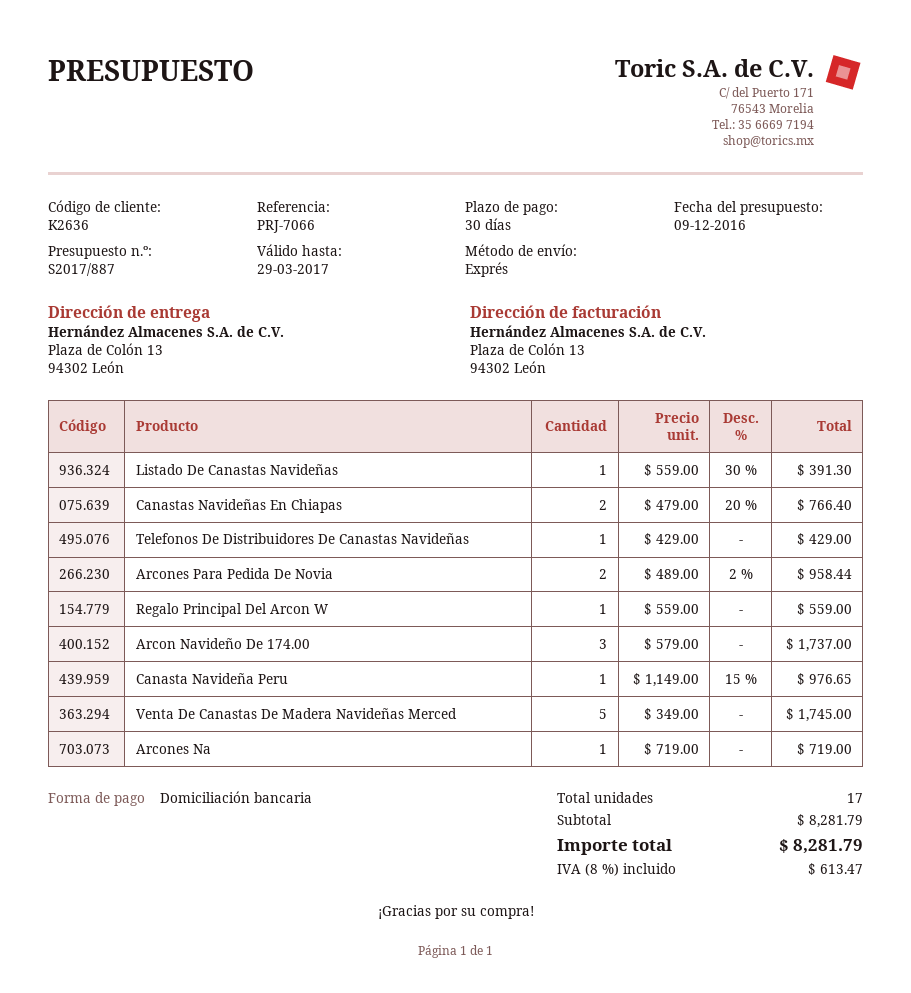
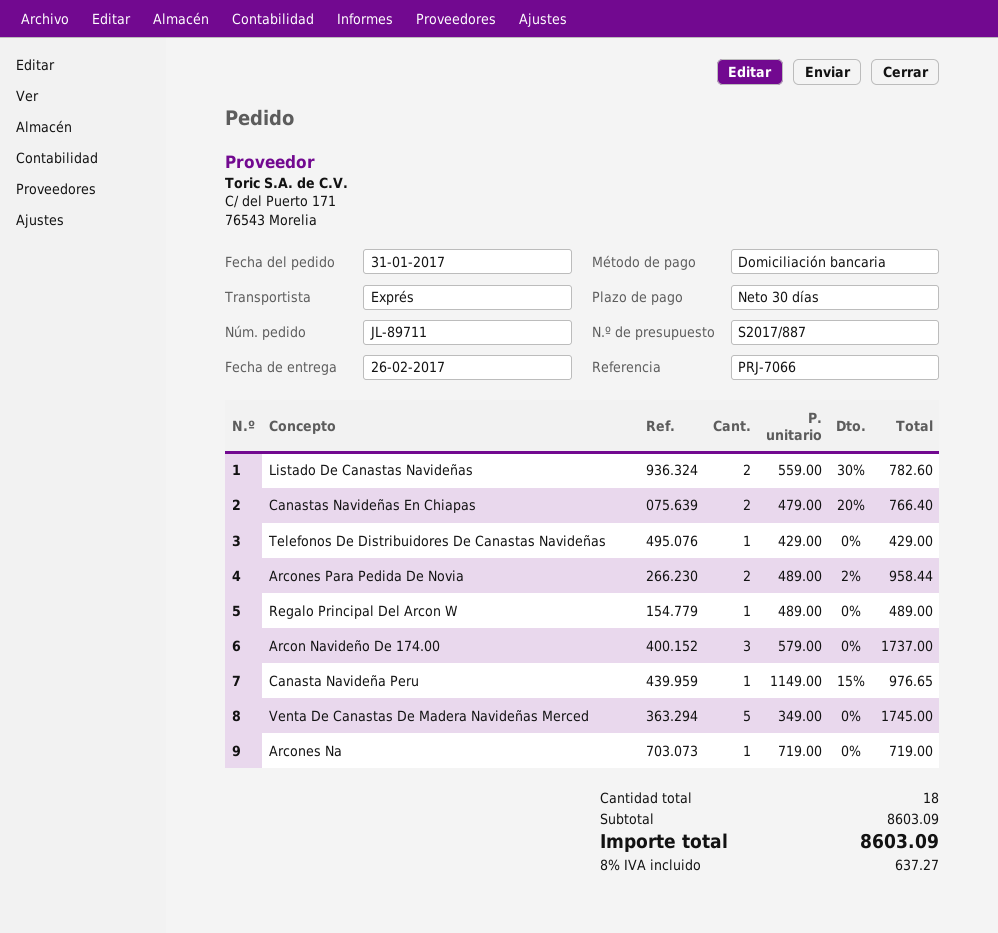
Listado De Canastas Navideñas: 1 x 559.00 - 30% = 391.30 -> 2 x 559.00 - 30% = 782.60
Regalo Principal Del Arcon W: 1 x 559.00 = 559.00 -> 1 x 489.00 = 489.00
total quantity: 17 -> 18
subtotal: 8281.79 -> 8603.09
tax: 8% = 613.47 -> 8% = 637.27
total: 8281.79 -> 8603.09

